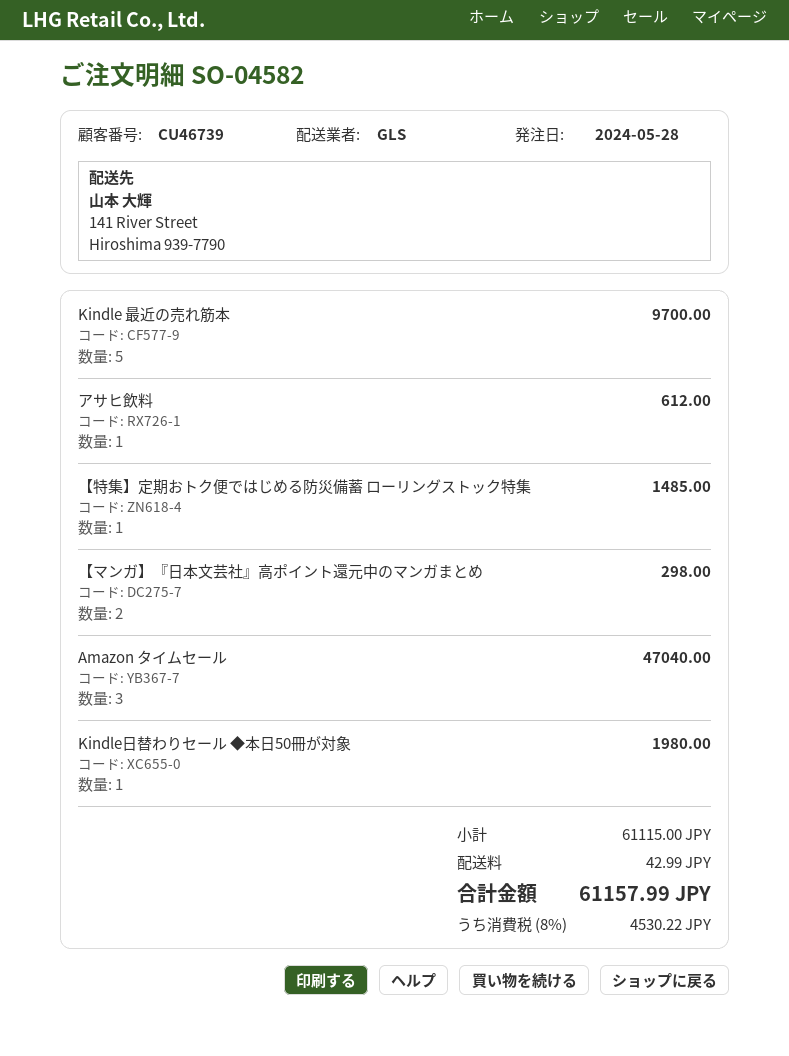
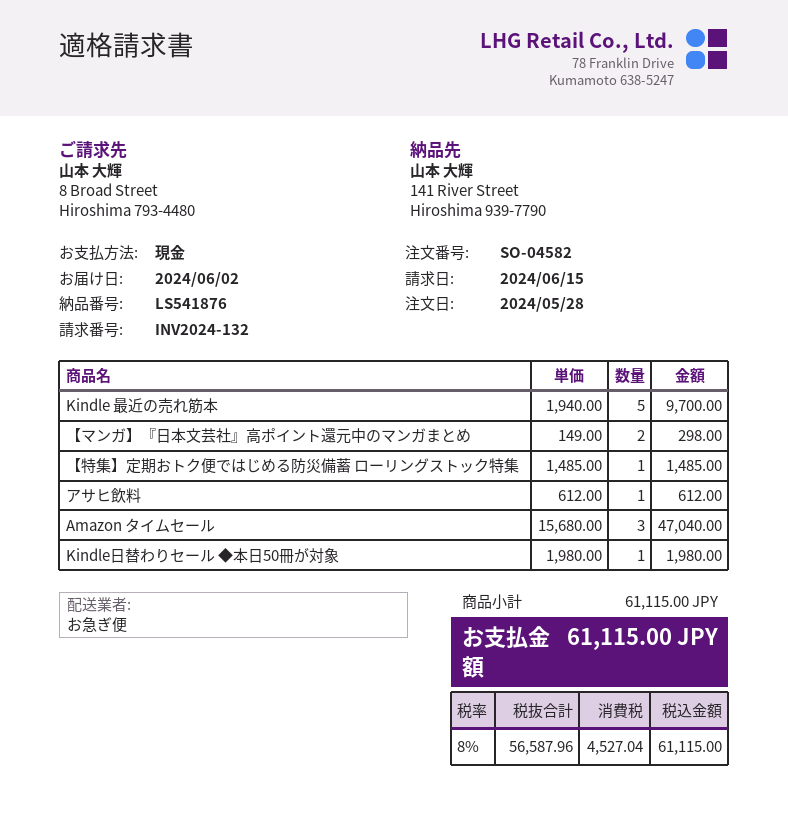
shipping method: GLS -> express
shipping: 42.99 -> none
tax: 8% = 4530.22 -> 8% = 4527.04
total: 61157.99 -> 61115.00

